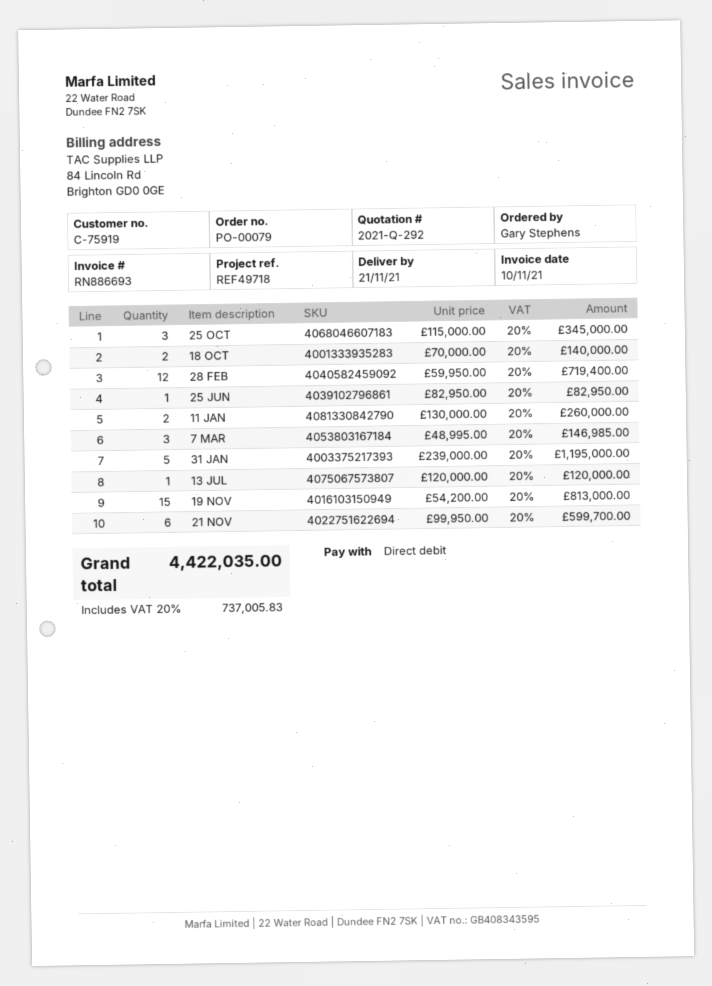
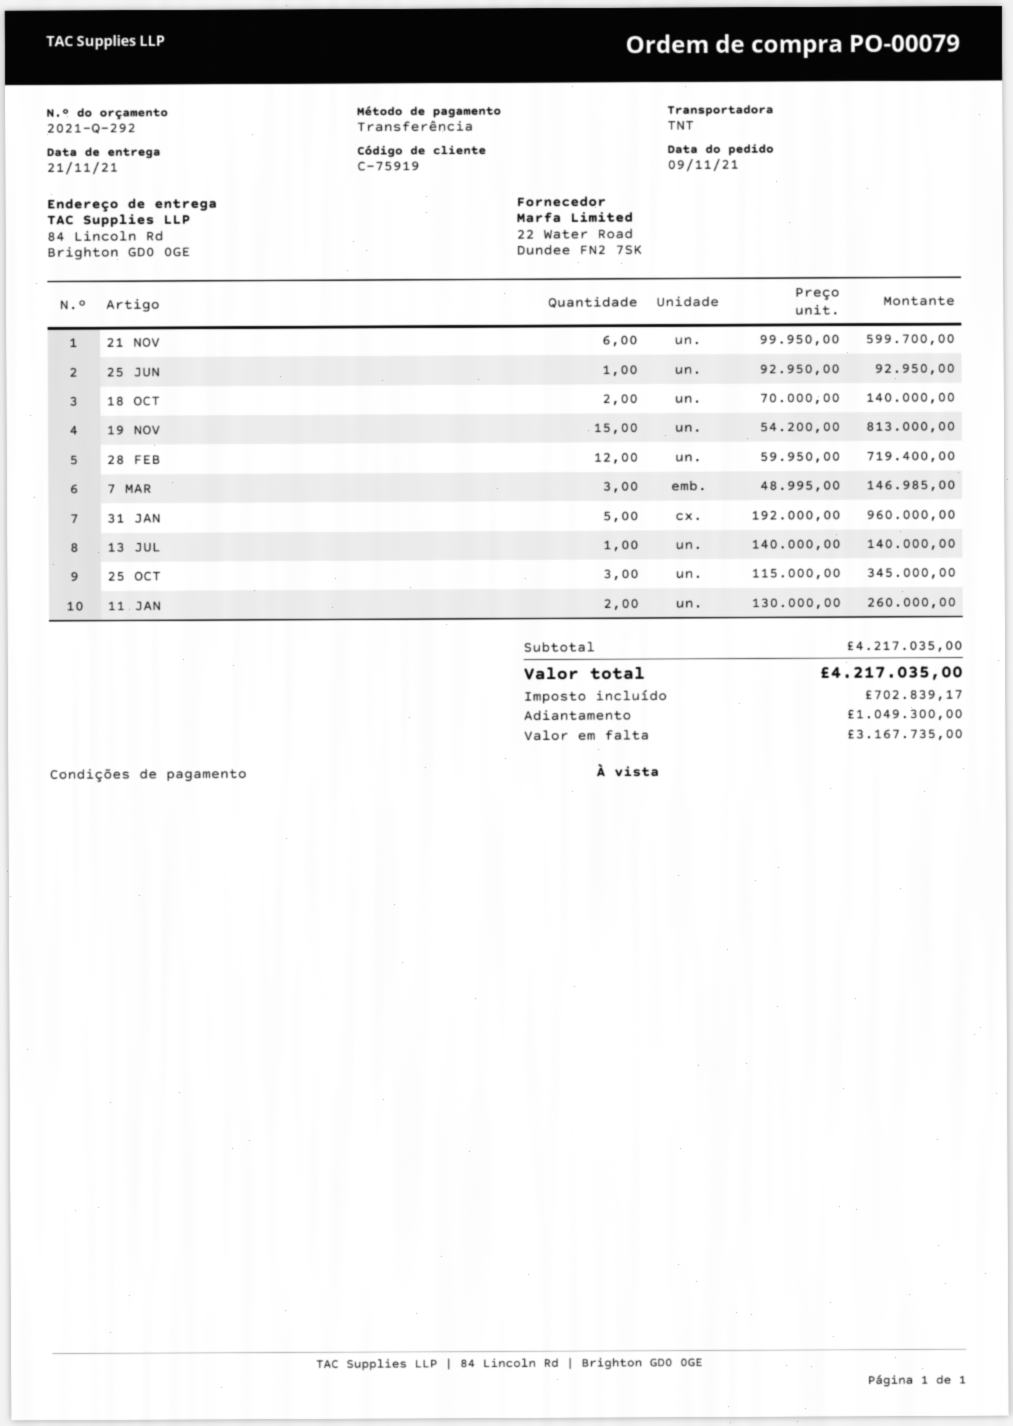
payment method: direct debit -> bank transfer
25 JUN: 1 x 82950.00 = 82950.00 -> 1 x 92950.00 = 92950.00
31 JAN: 5 x 239000.00 = 1195000.00 -> 5 x 192000.00 = 960000.00
13 JUL: 1 x 120000.00 = 120000.00 -> 1 x 140000.00 = 140000.00
tax: 737005.83 -> 702839.17
total: 4422035.00 -> 4217035.00

